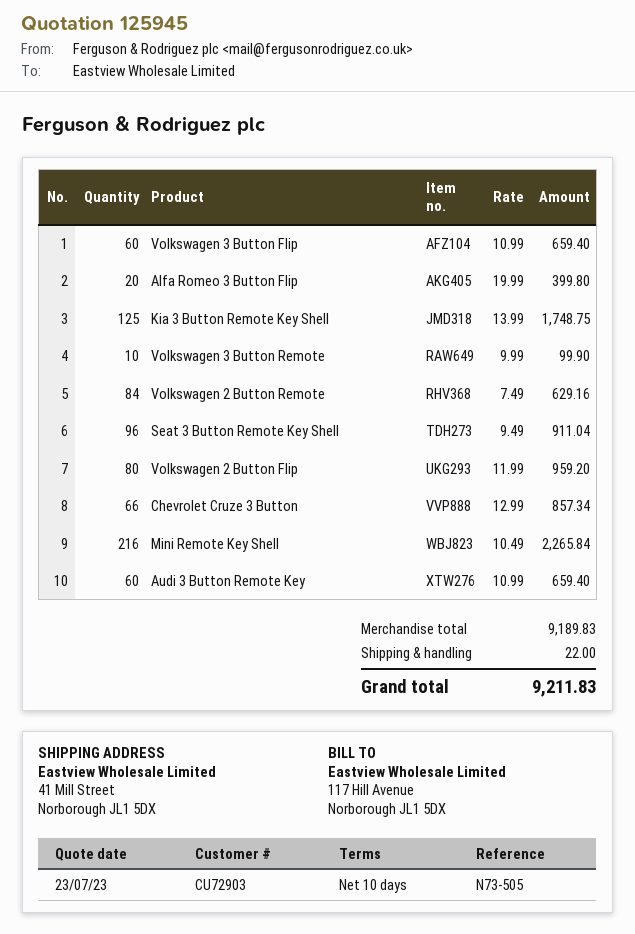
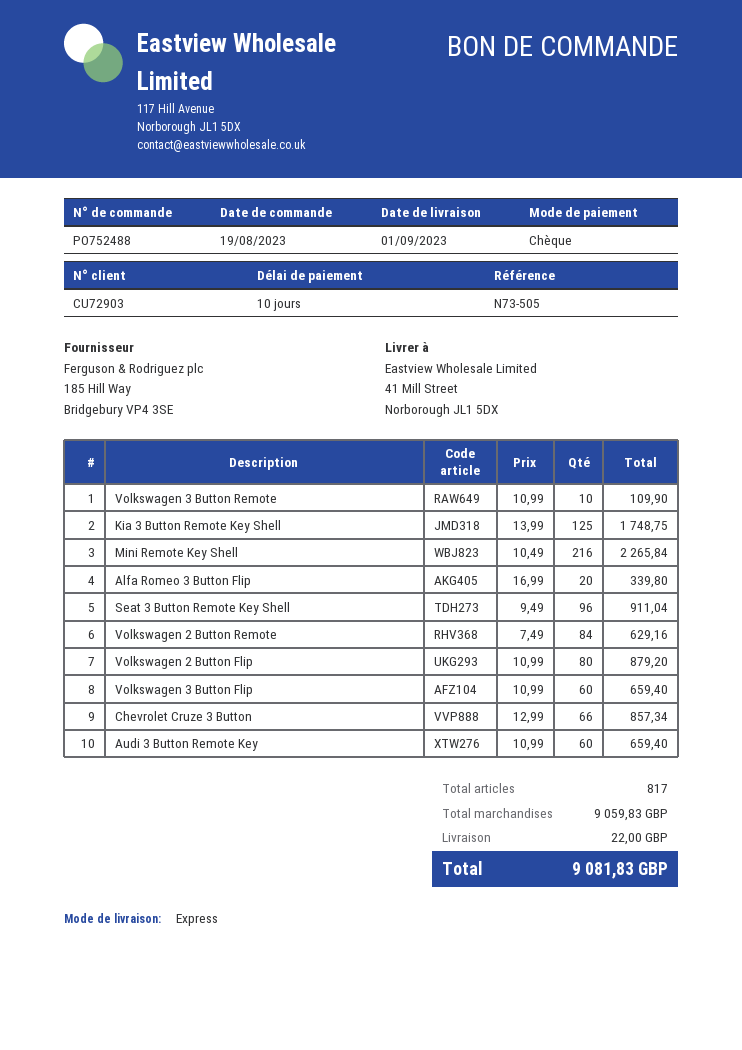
Alfa Romeo 3 Button Flip: 20 x 19.99 = 399.80 -> 20 x 16.99 = 339.80
Volkswagen 3 Button Remote: 10 x 9.99 = 99.90 -> 10 x 10.99 = 109.90
Volkswagen 2 Button Flip: 80 x 11.99 = 959.20 -> 80 x 10.99 = 879.20
subtotal: 9189.83 -> 9059.83
total: 9211.83 -> 9081.83

